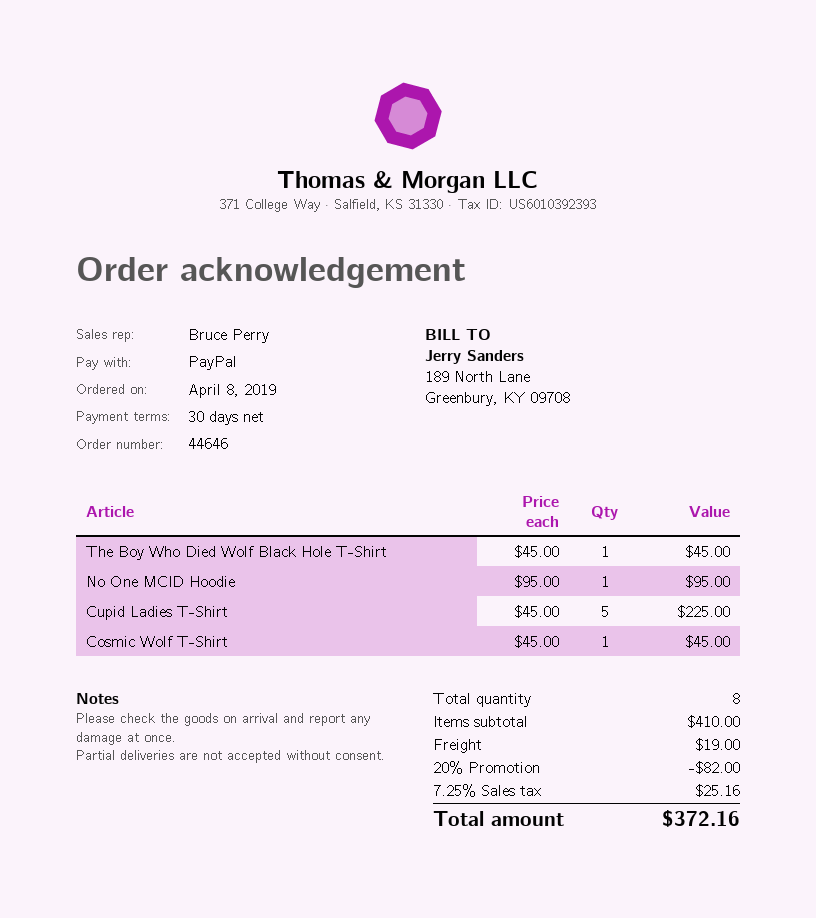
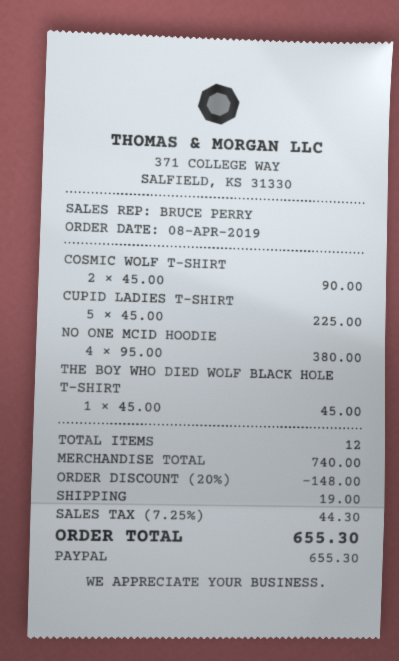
No One MCID Hoodie: 1 x 95.00 = 95.00 -> 4 x 95.00 = 380.00
Cosmic Wolf T-Shirt: 1 x 45.00 = 45.00 -> 2 x 45.00 = 90.00
total quantity: 8 -> 12
subtotal: 410.00 -> 740.00
discount: 20% = 82.00 -> 20% = 148.00
tax: 7.25% = 25.16 -> 7.25% = 44.30
total: 372.16 -> 655.30

